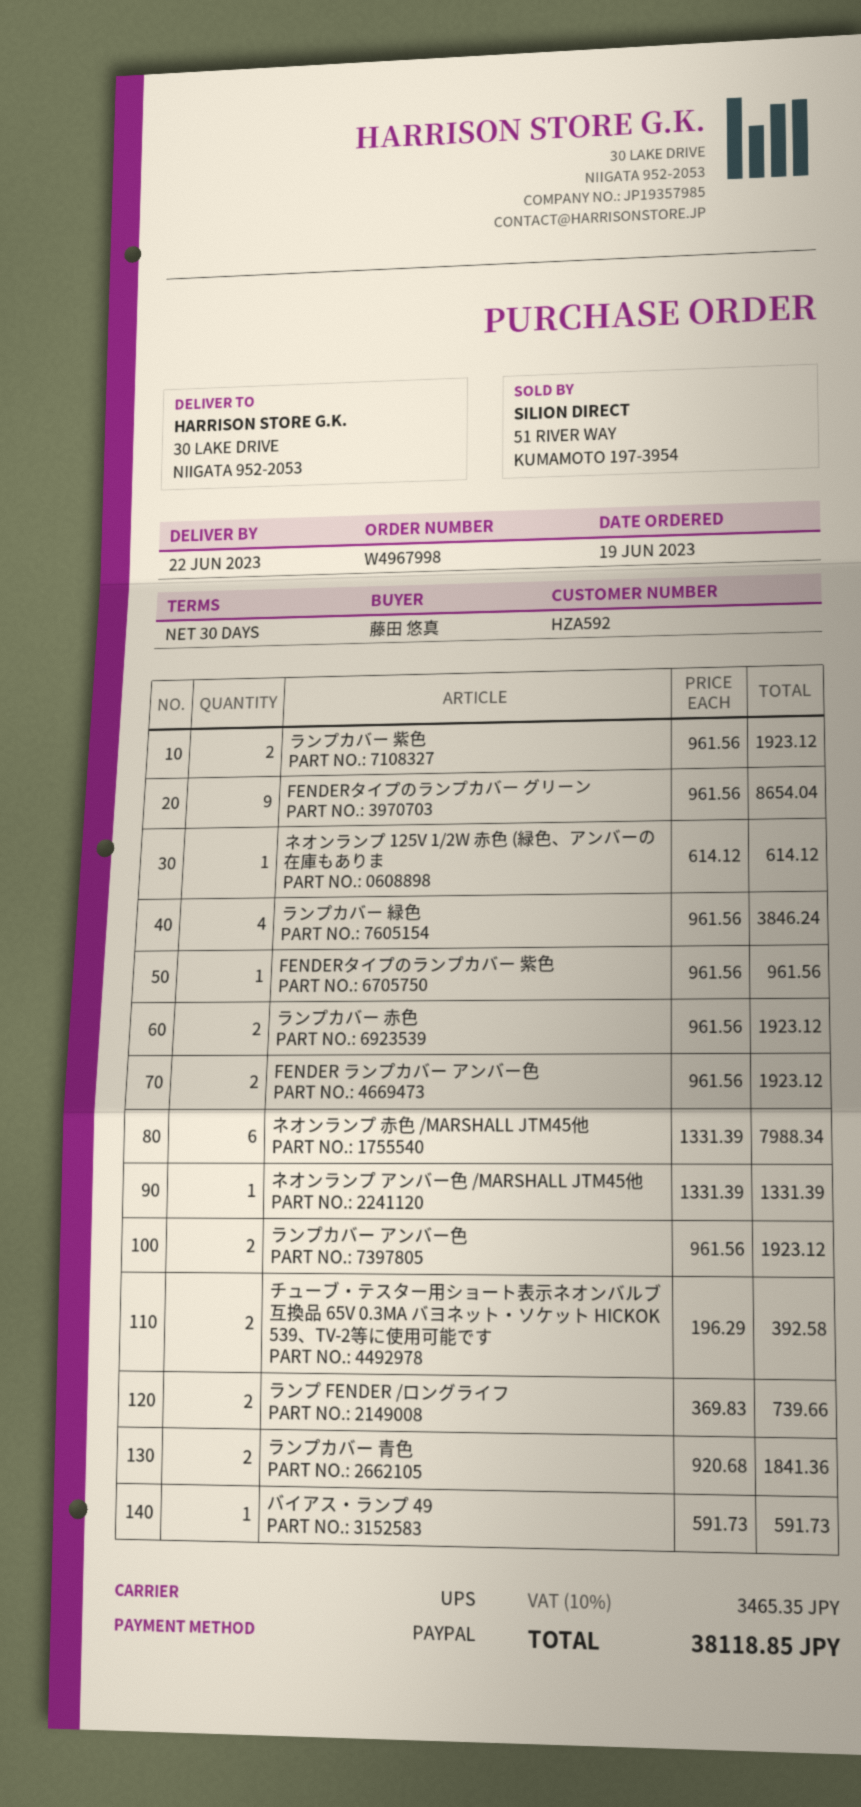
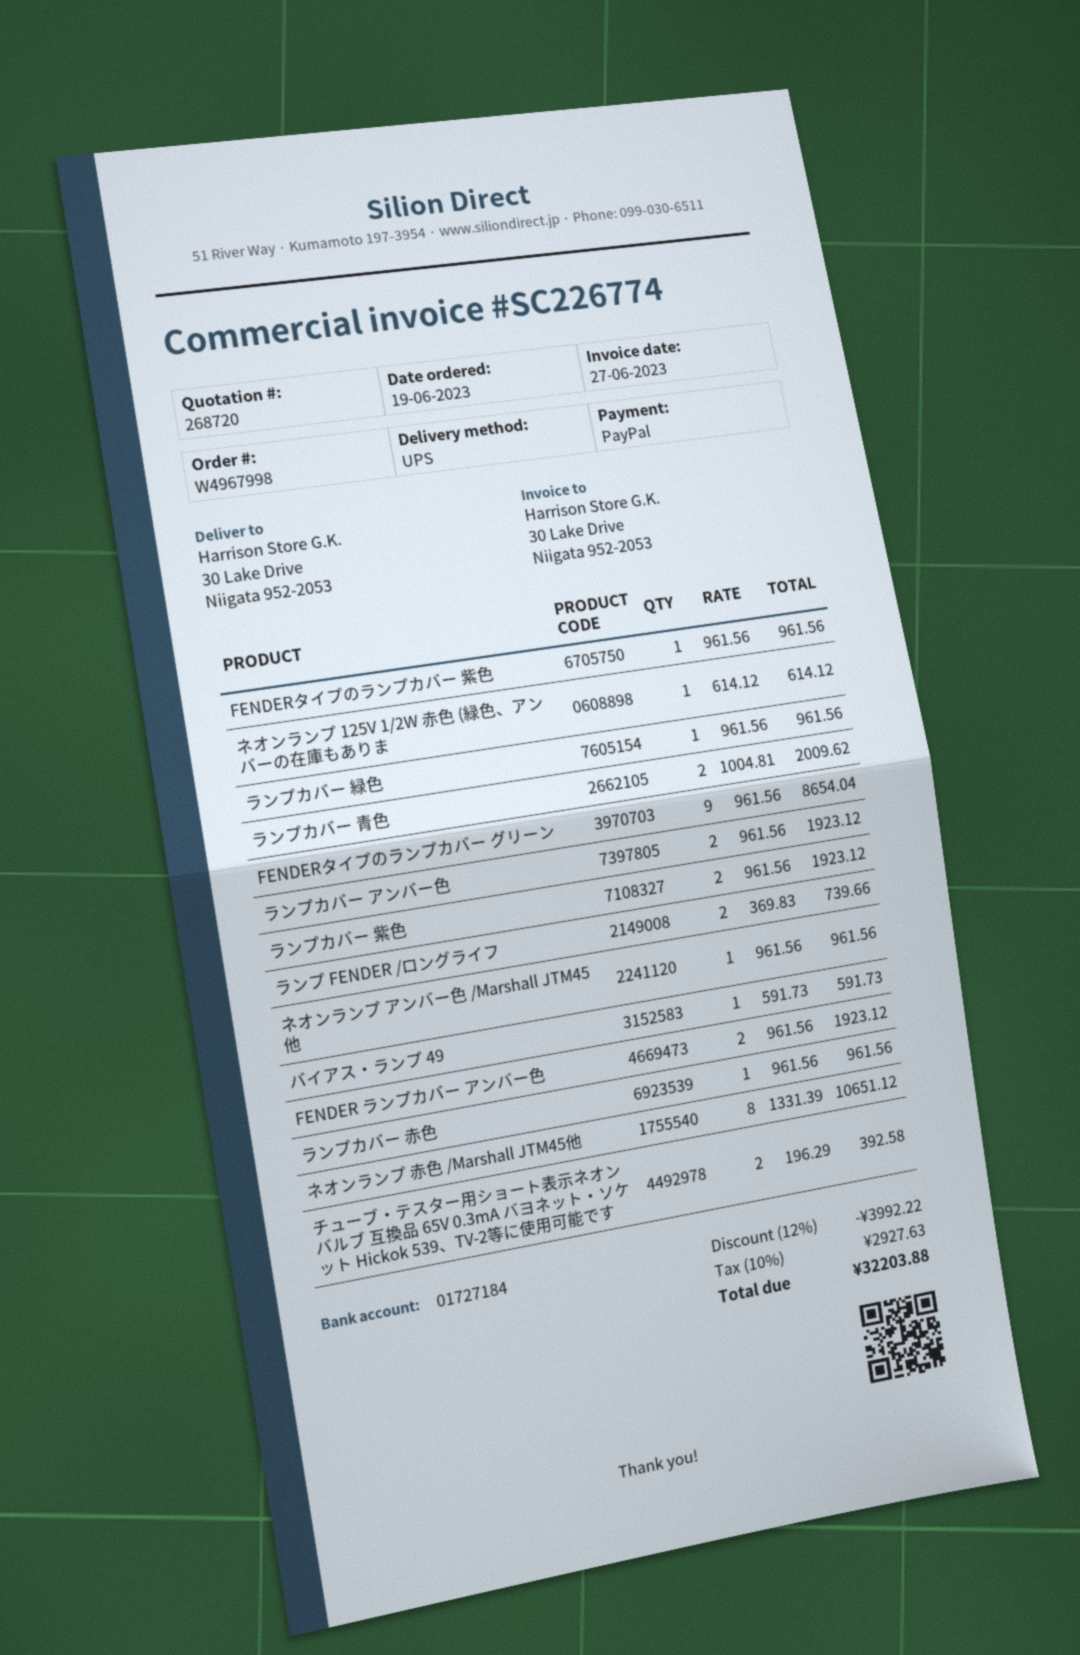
ランプカバー 緑色: 4 x 961.56 = 3846.24 -> 1 x 961.56 = 961.56
ランプカバー 赤色: 2 x 961.56 = 1923.12 -> 1 x 961.56 = 961.56
ネオンランプ 赤色 /MARSHALL JTM45他: 6 x 1331.39 = 7988.34 -> 8 x 1331.39 = 10651.12
ネオンランプ アンバー色 /MARSHALL JTM45他: 1 x 1331.39 = 1331.39 -> 1 x 961.56 = 961.56
ランプカバー 青色: 2 x 920.68 = 1841.36 -> 2 x 1004.81 = 2009.62
discount: none -> 12% = 3992.22
tax: 10% = 3465.35 -> 10% = 2927.63
total: 38118.85 -> 32203.88

